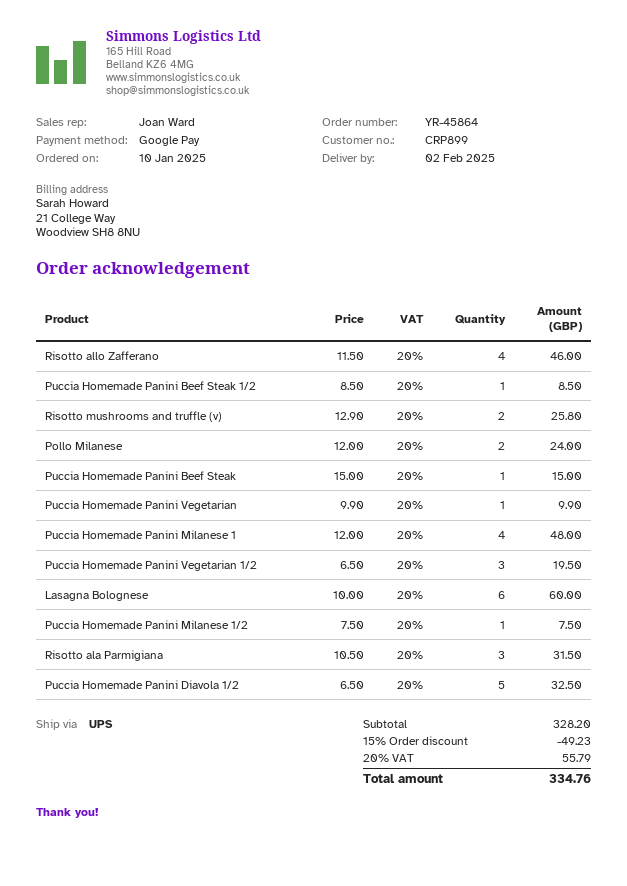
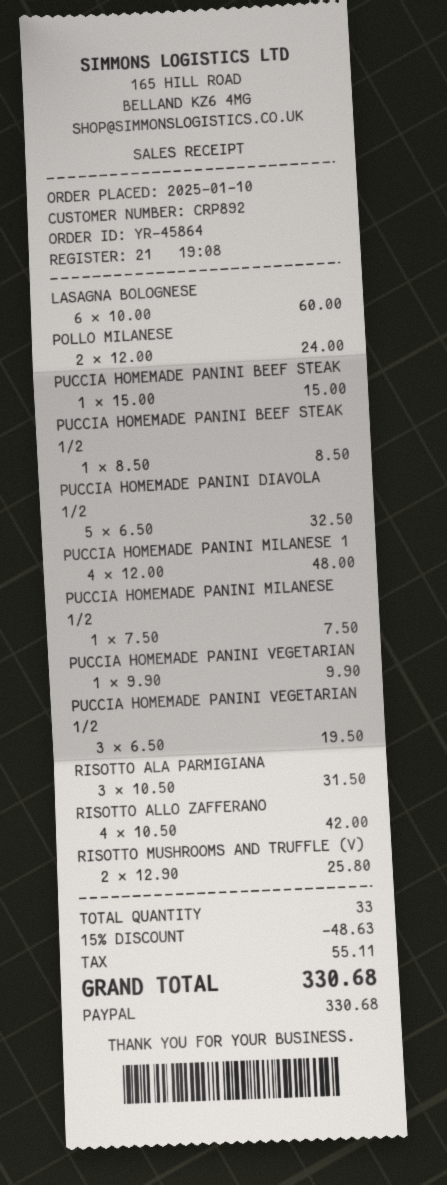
customer number: CRP899 -> CRP892
payment method: Google Pay -> PayPal
Risotto allo Zafferano: 4 x 11.50 = 46.00 -> 4 x 10.50 = 42.00
discount: 15% = 49.23 -> 15% = 48.63
tax: 55.79 -> 55.11
total: 334.76 -> 330.68

